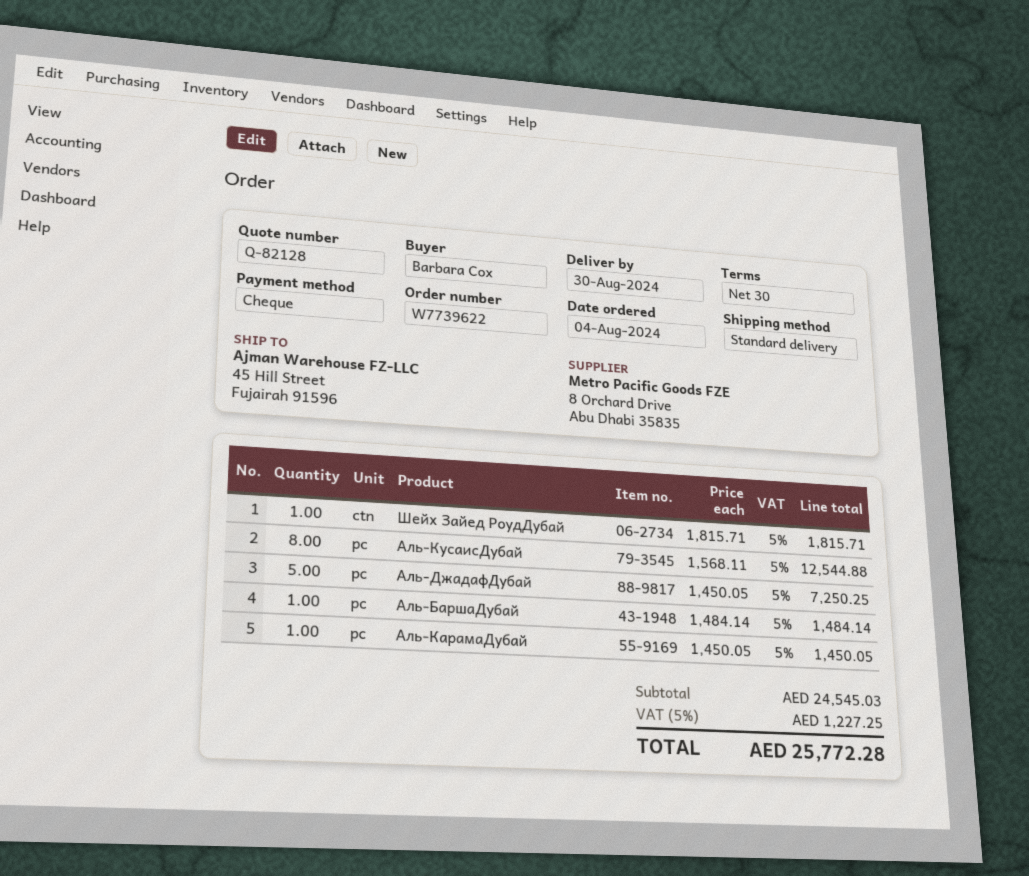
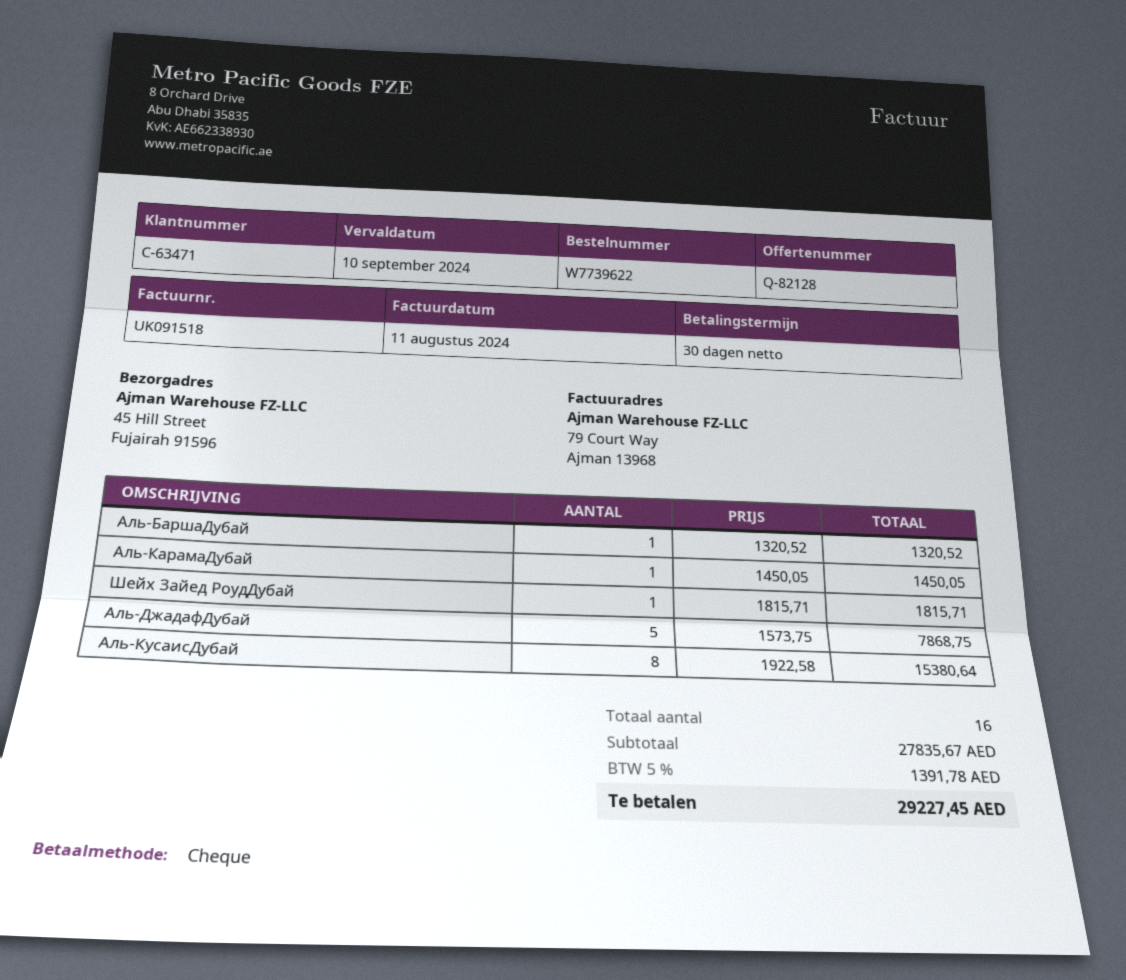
Аль-КусаисДубай: 8 x 1568.11 = 12544.88 -> 8 x 1922.58 = 15380.64
Аль-ДжадафДубай: 5 x 1450.05 = 7250.25 -> 5 x 1573.75 = 7868.75
Аль-БаршаДубай: 1 x 1484.14 = 1484.14 -> 1 x 1320.52 = 1320.52
subtotal: 24545.03 -> 27835.67
tax: 5% = 1227.25 -> 5% = 1391.78
total: 25772.28 -> 29227.45

